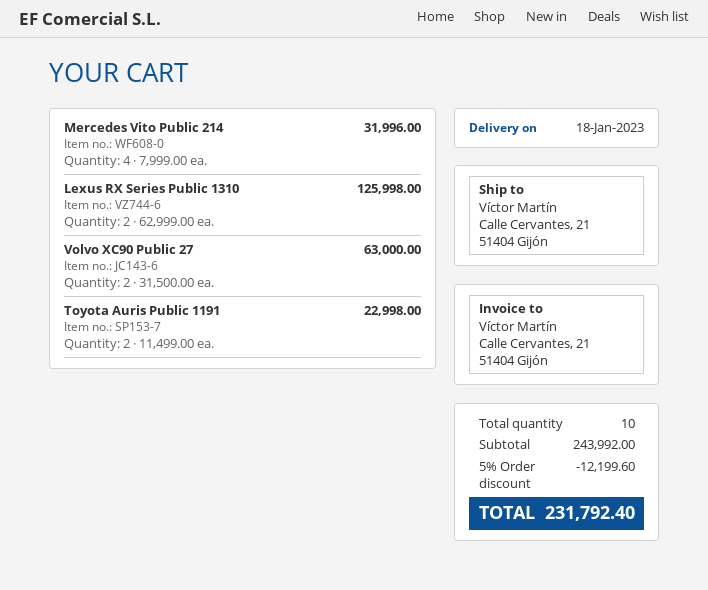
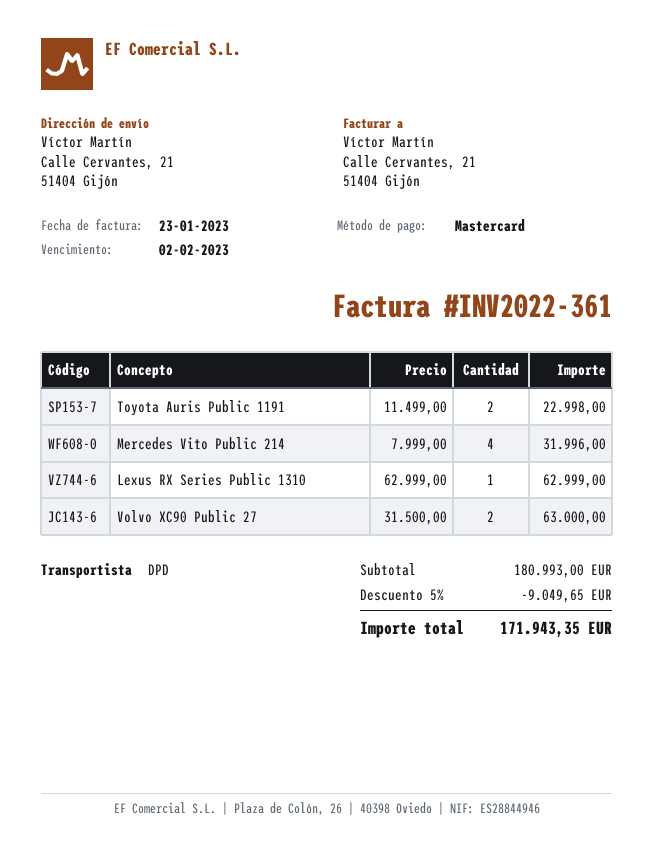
Lexus RX Series Public 1310: 2 x 62999.00 = 125998.00 -> 1 x 62999.00 = 62999.00
subtotal: 243992.00 -> 180993.00
discount: 5% = 12199.60 -> 5% = 9049.65
total: 231792.40 -> 171943.35

